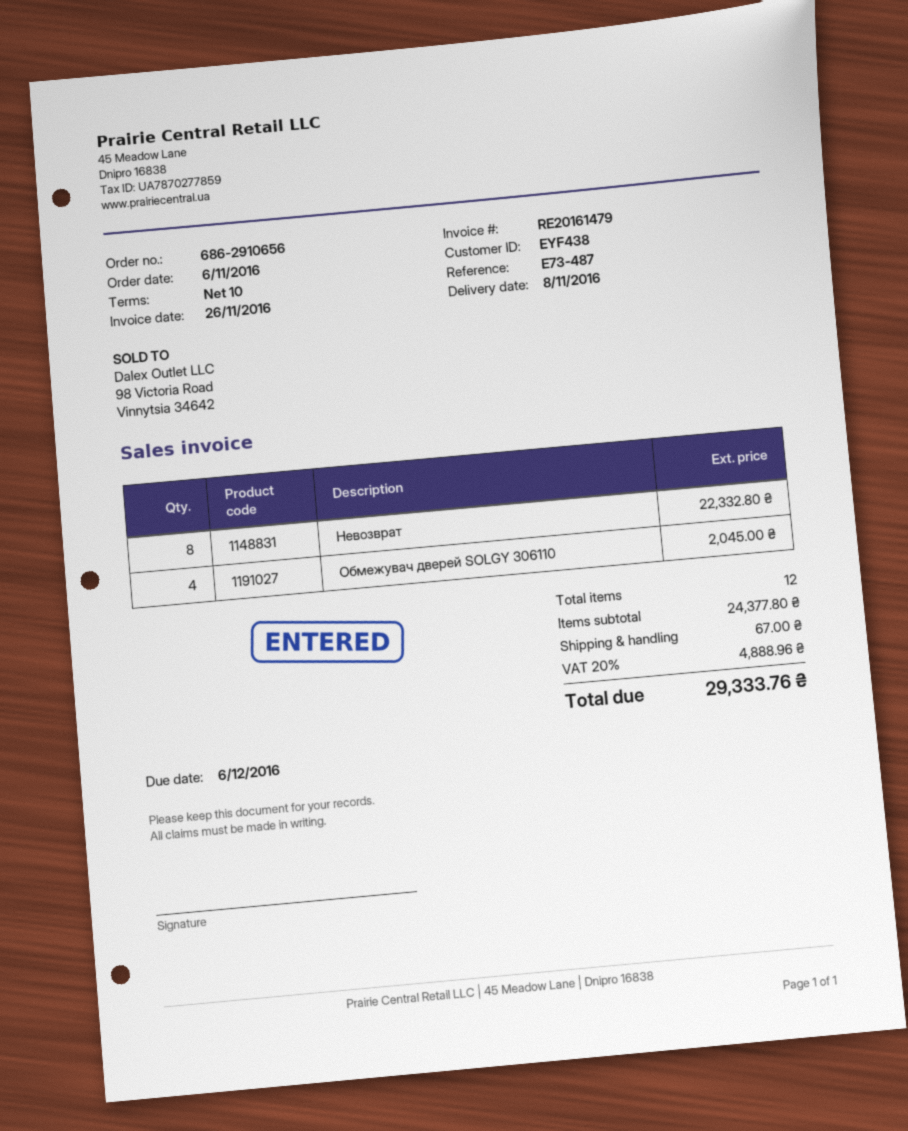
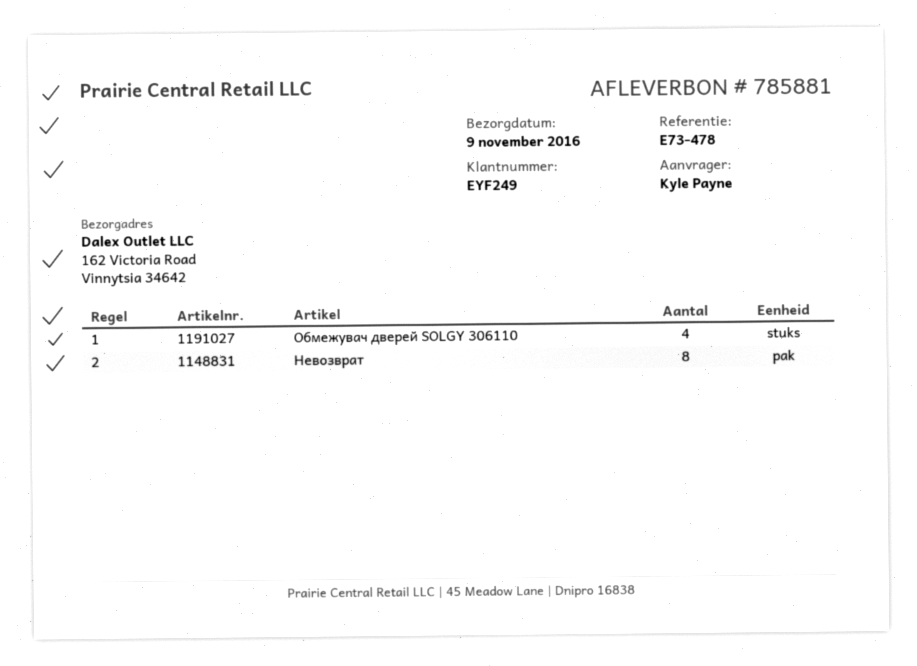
delivery date: 2016-11-08 -> 2016-11-09
customer number: EYF438 -> EYF249
reference: E73-487 -> E73-478

